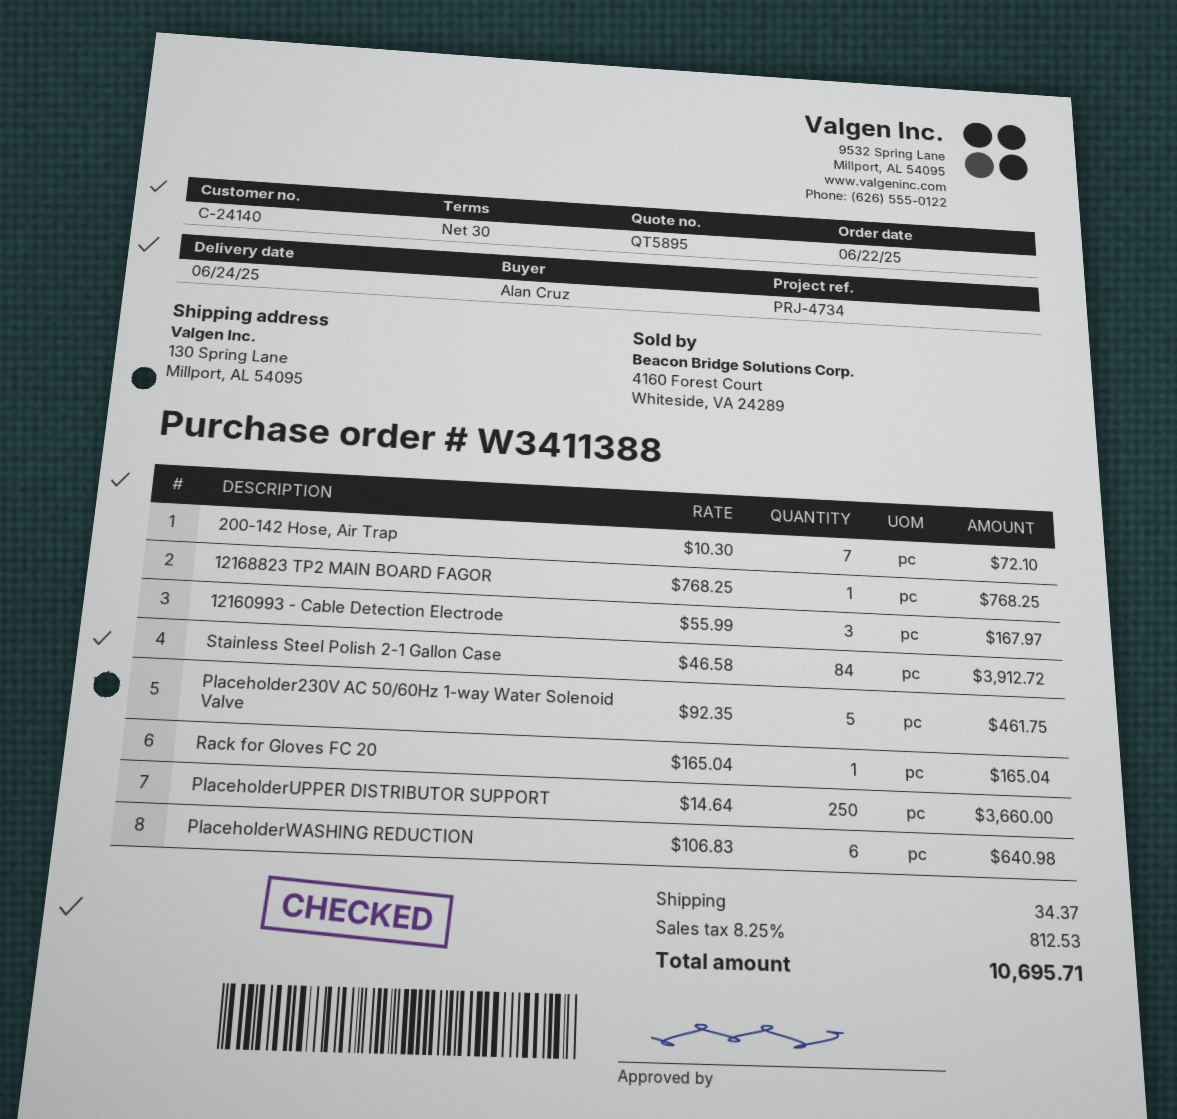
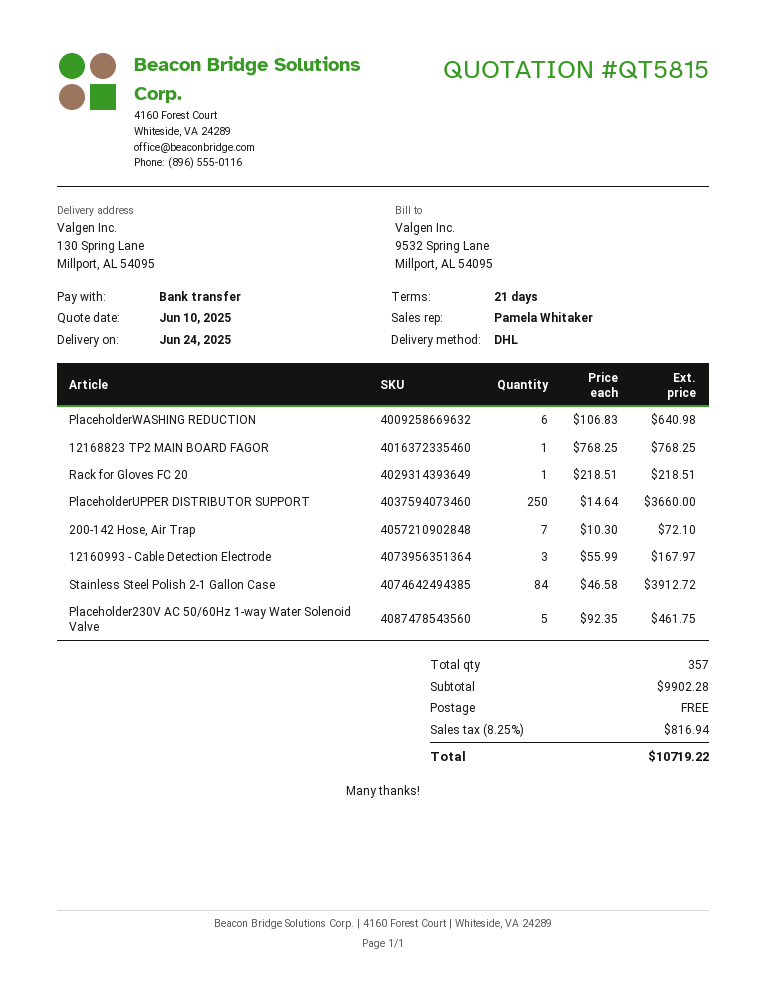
quote number: QT5895 -> QT5815
payment terms: 30 days -> 21 days
Rack for Gloves FC 20: 1 x 165.04 = 165.04 -> 1 x 218.51 = 218.51
shipping: 34.37 -> 0.00
tax: 8.25% = 812.53 -> 8.25% = 816.94
total: 10695.71 -> 10719.22

